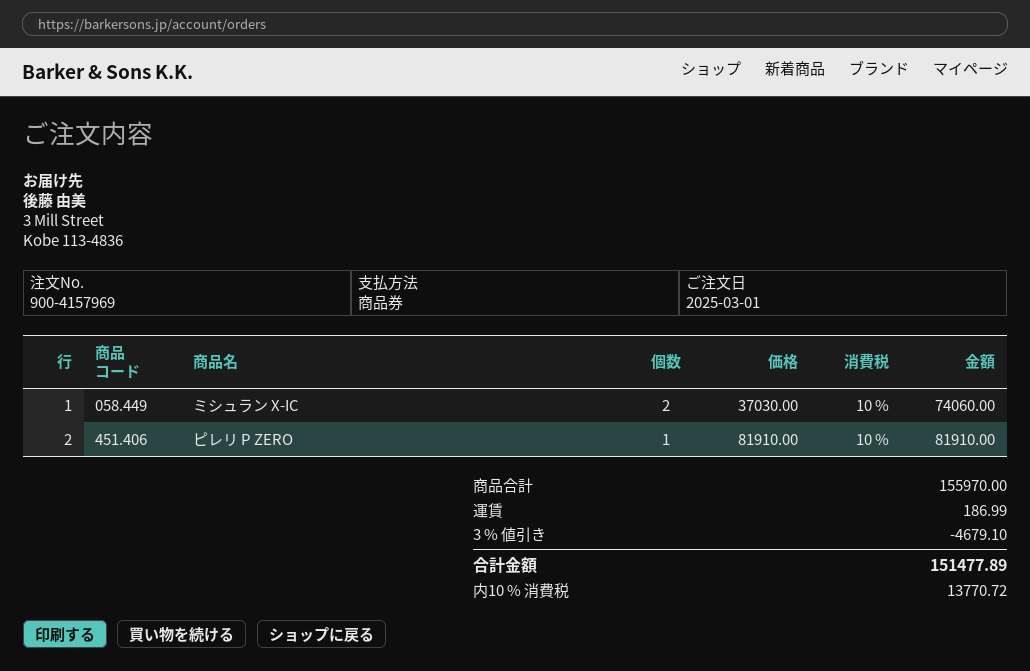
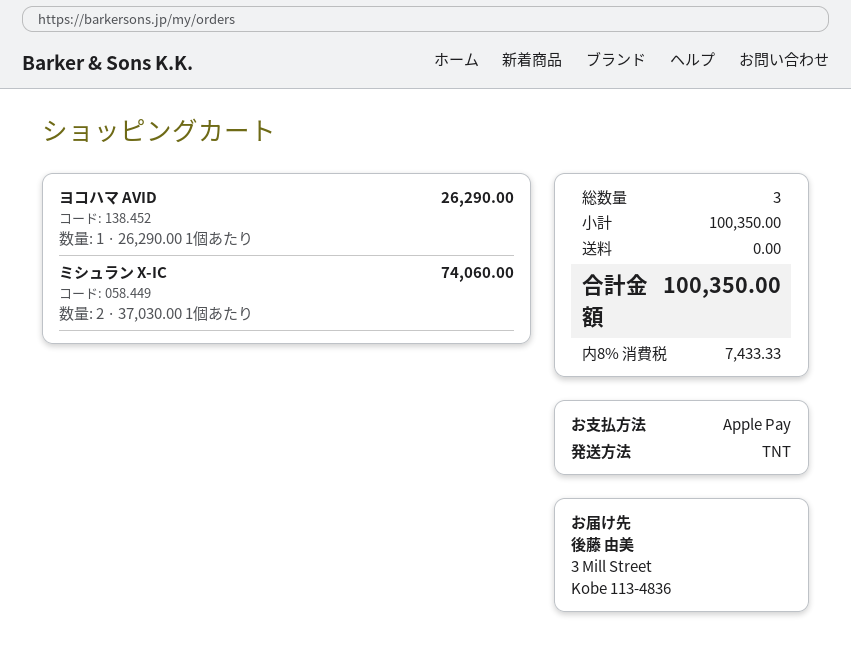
payment method: gift card -> Apple Pay
ピレリ P ZERO: 1 x 81910.00 = 81910.00 -> none
ヨコハマ AVID: none -> 1 x 26290.00 = 26290.00
subtotal: 155970.00 -> 100350.00
discount: 3% = 4679.10 -> none
shipping: 186.99 -> 0.00
tax: 10% = 13770.72 -> 8% = 7433.33
total: 151477.89 -> 100350.00

